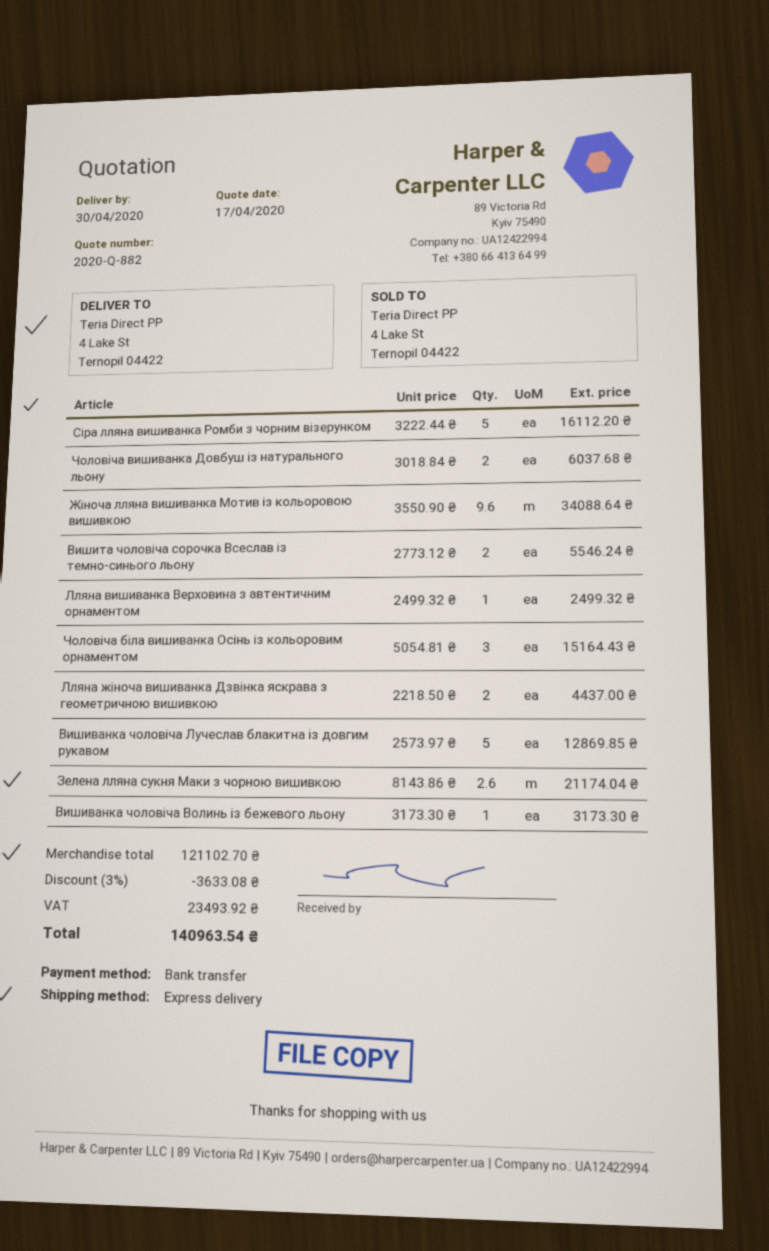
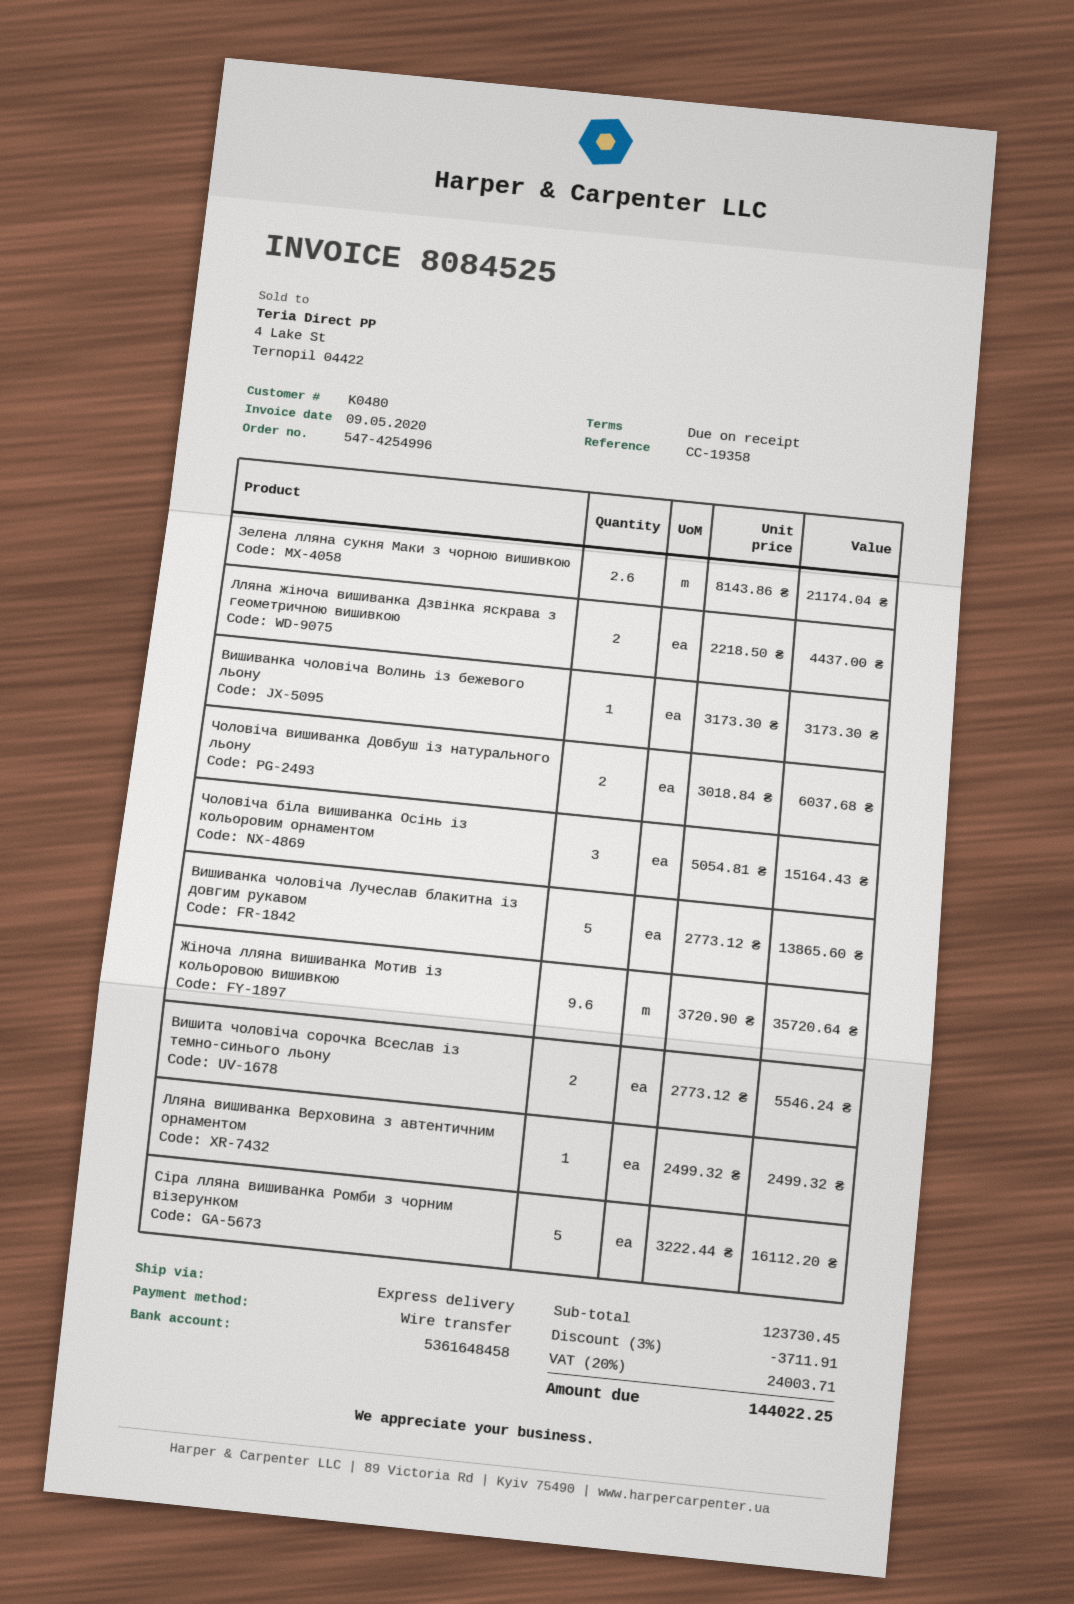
Жіноча лляна вишиванка Мотив із кольоровою вишивкою: 9.6 x 3550.90 = 34088.64 -> 9.6 x 3720.90 = 35720.64
Вишиванка чоловіча Лучеслав блакитна із довгим рукавом: 5 x 2573.97 = 12869.85 -> 5 x 2773.12 = 13865.60
subtotal: 121102.70 -> 123730.45
discount: 3% = 3633.08 -> 3% = 3711.91
tax: 23493.92 -> 24003.71
total: 140963.54 -> 144022.25

